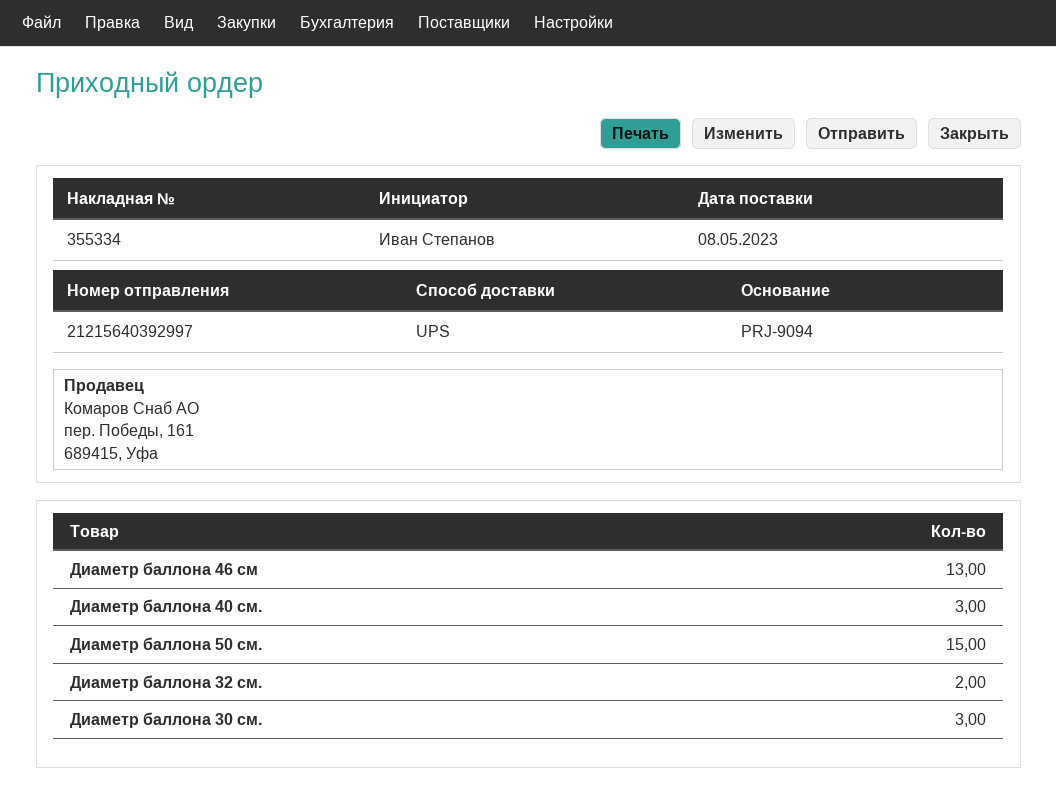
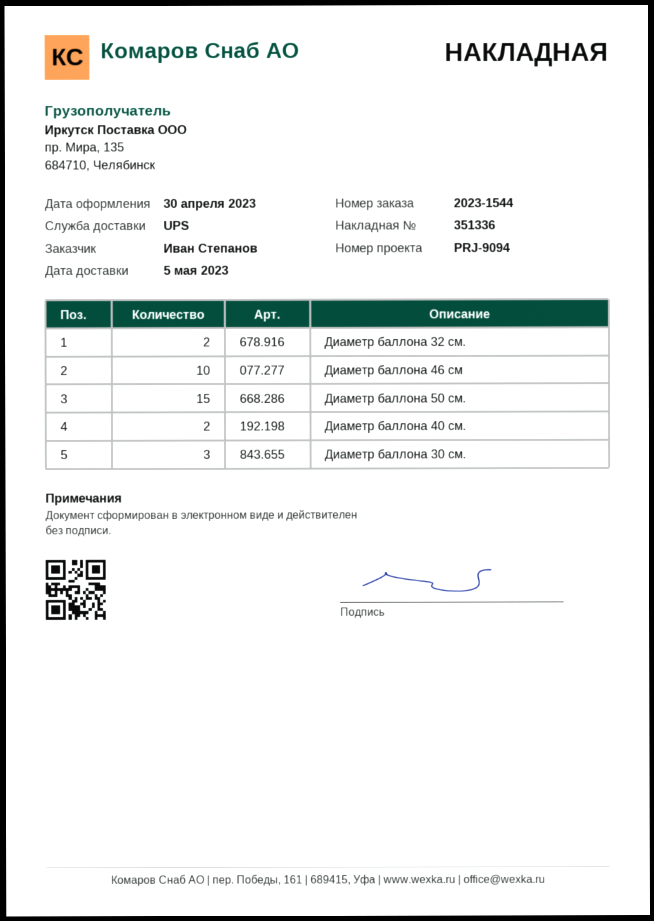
delivery note number: 355334 -> 351336
delivery date: 2023-05-08 -> 2023-05-05
Диаметр баллона 46 см: 13 -> 10
Диаметр баллона 40 см.: 3 -> 2

